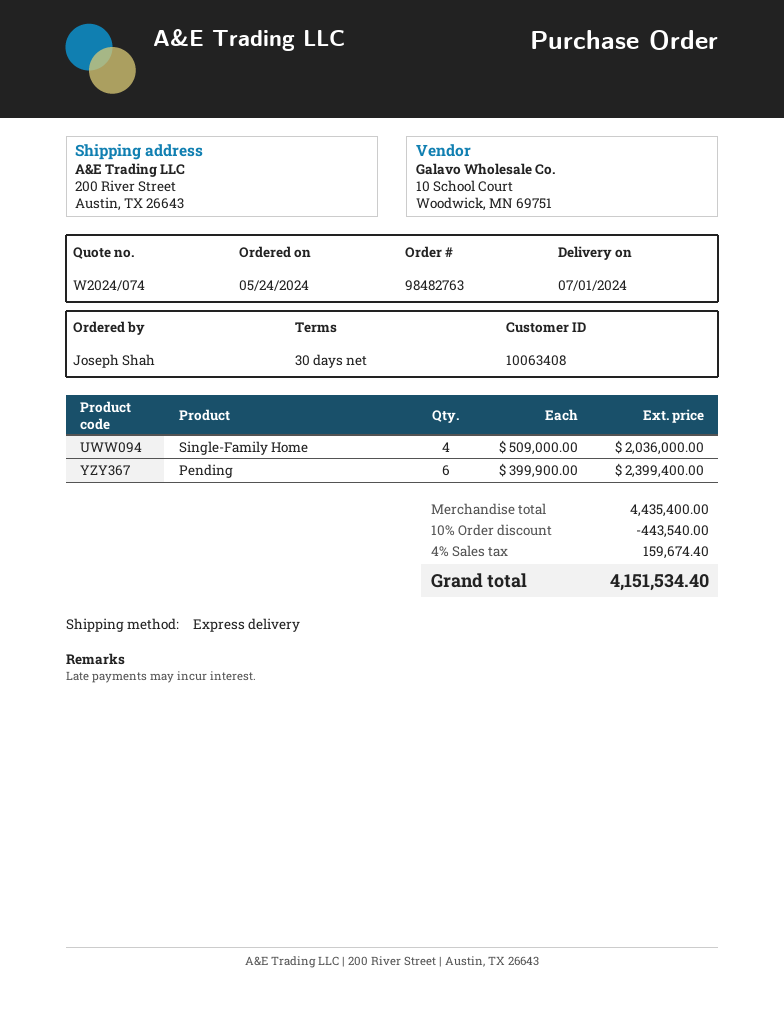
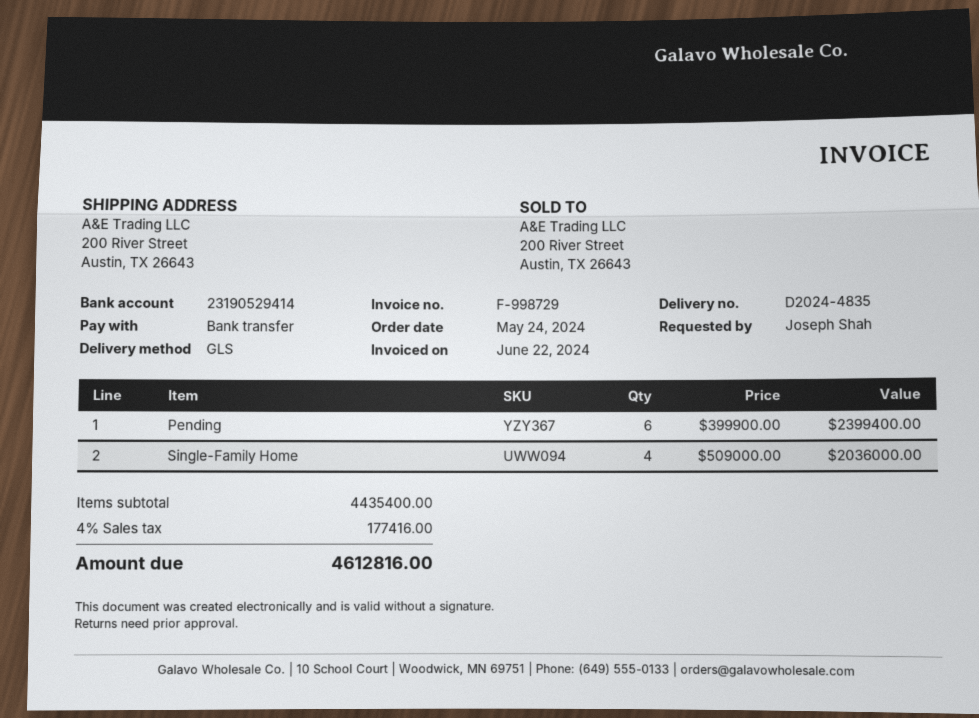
shipping method: express -> GLS
discount: 10% = 443540.00 -> none
tax: 4% = 159674.40 -> 4% = 177416.00
total: 4151534.40 -> 4612816.00

